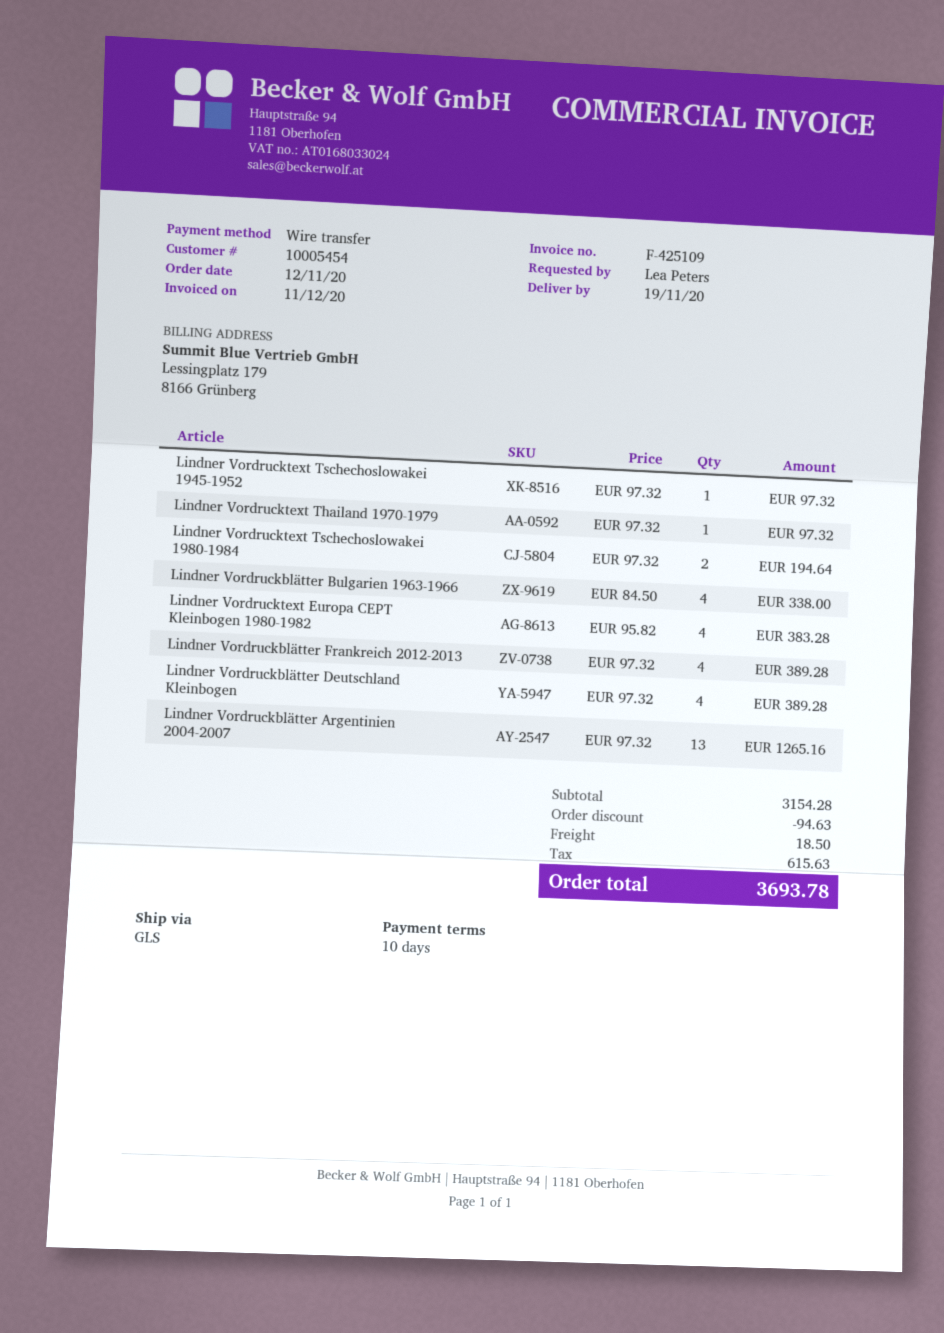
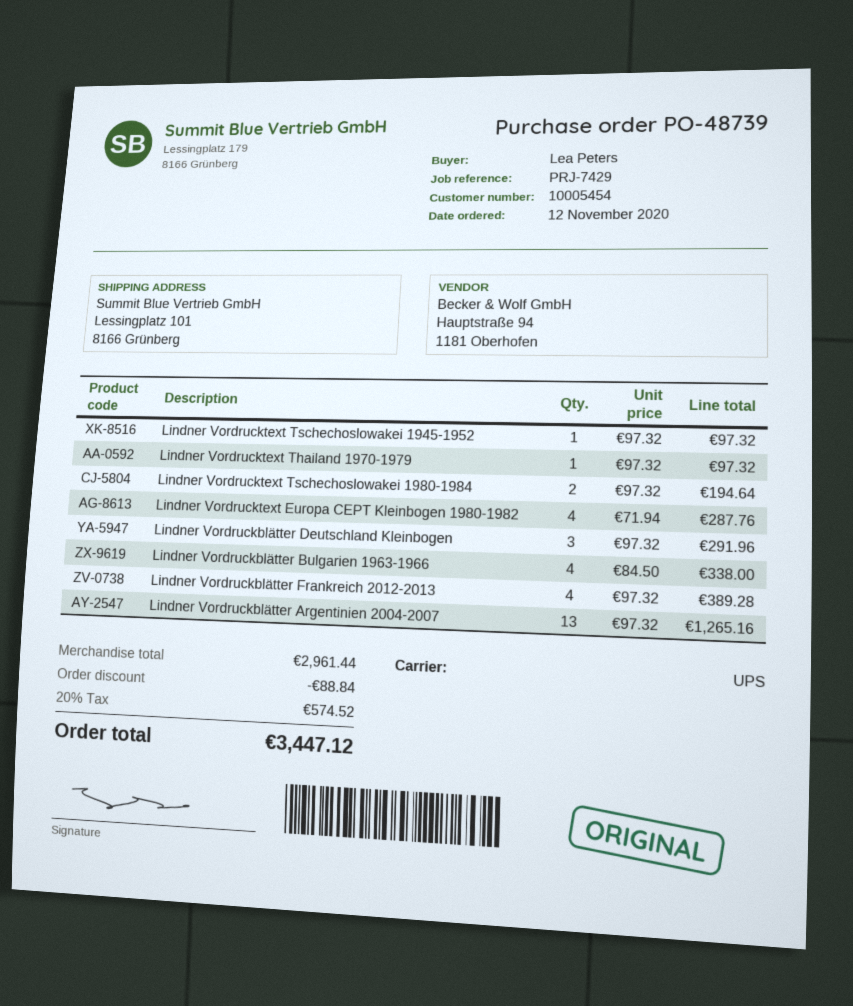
shipping method: GLS -> UPS
Lindner Vordrucktext Europa CEPT Kleinbogen 1980-1982: 4 x 95.82 = 383.28 -> 4 x 71.94 = 287.76
Lindner Vordruckblätter Deutschland Kleinbogen: 4 x 97.32 = 389.28 -> 3 x 97.32 = 291.96
subtotal: 3154.28 -> 2961.44
discount: 94.63 -> 88.84
shipping: 18.50 -> none
tax: 615.63 -> 574.52
total: 3693.78 -> 3447.12

